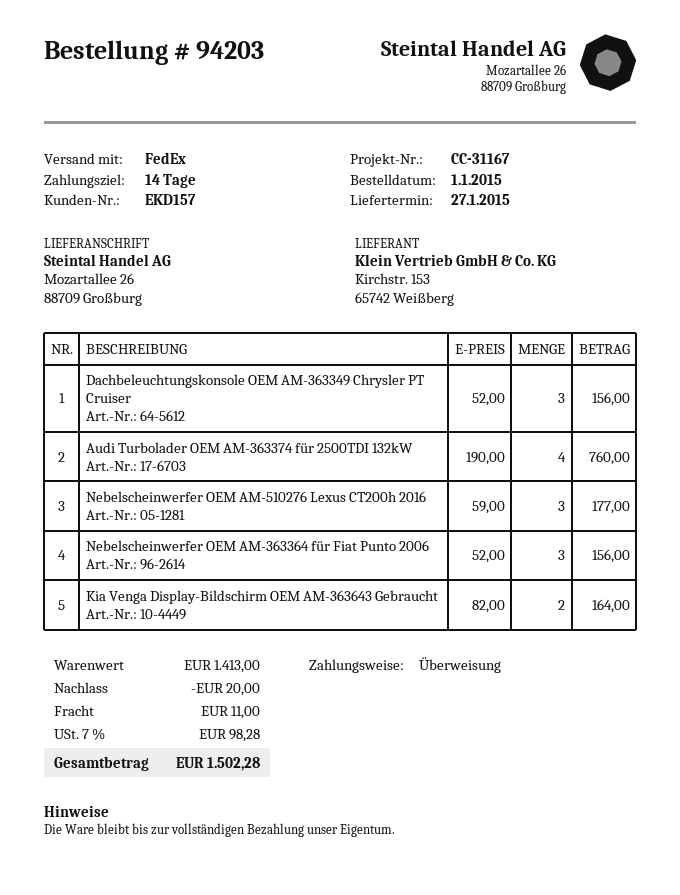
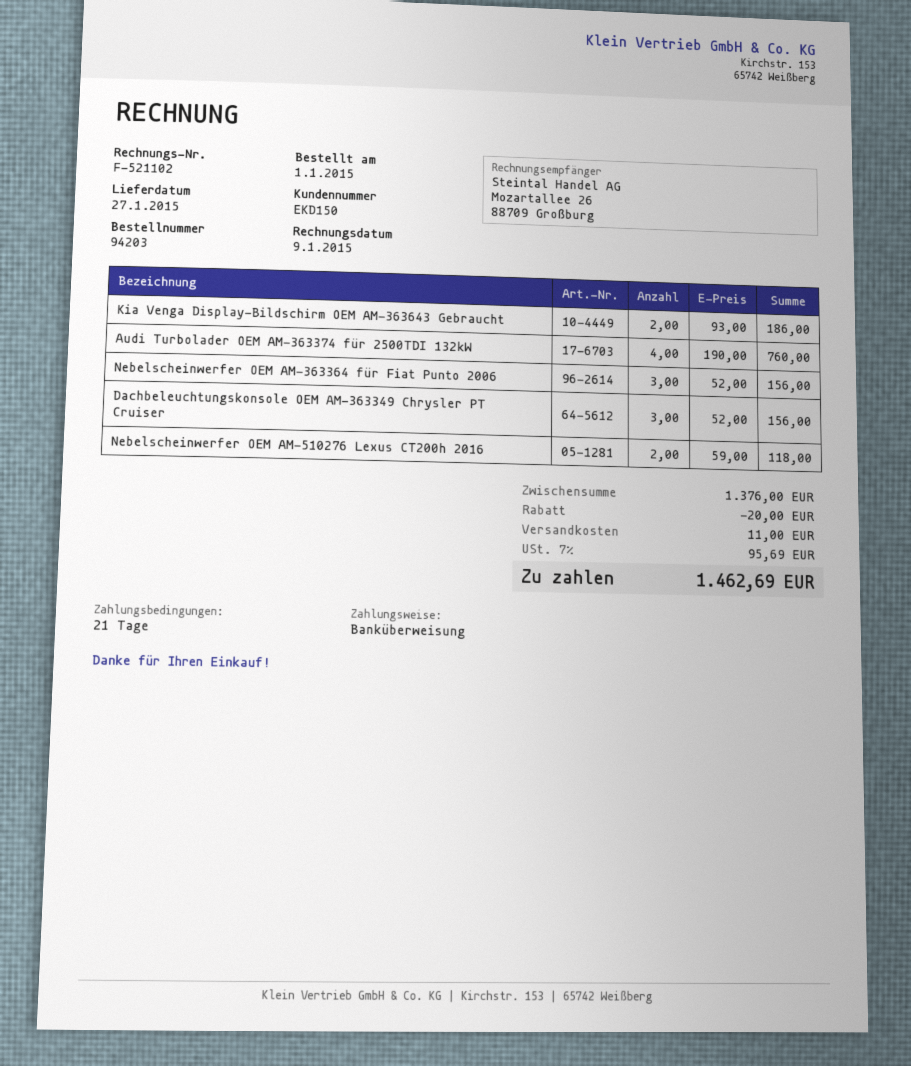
payment terms: 14 days -> 21 days
customer number: EKD157 -> EKD150
Nebelscheinwerfer OEM AM-510276 Lexus CT200h 2016: 3 x 59.00 = 177.00 -> 2 x 59.00 = 118.00
Kia Venga Display-Bildschirm OEM AM-363643 Gebraucht: 2 x 82.00 = 164.00 -> 2 x 93.00 = 186.00
subtotal: 1413.00 -> 1376.00
tax: 7% = 98.28 -> 7% = 95.69
total: 1502.28 -> 1462.69

